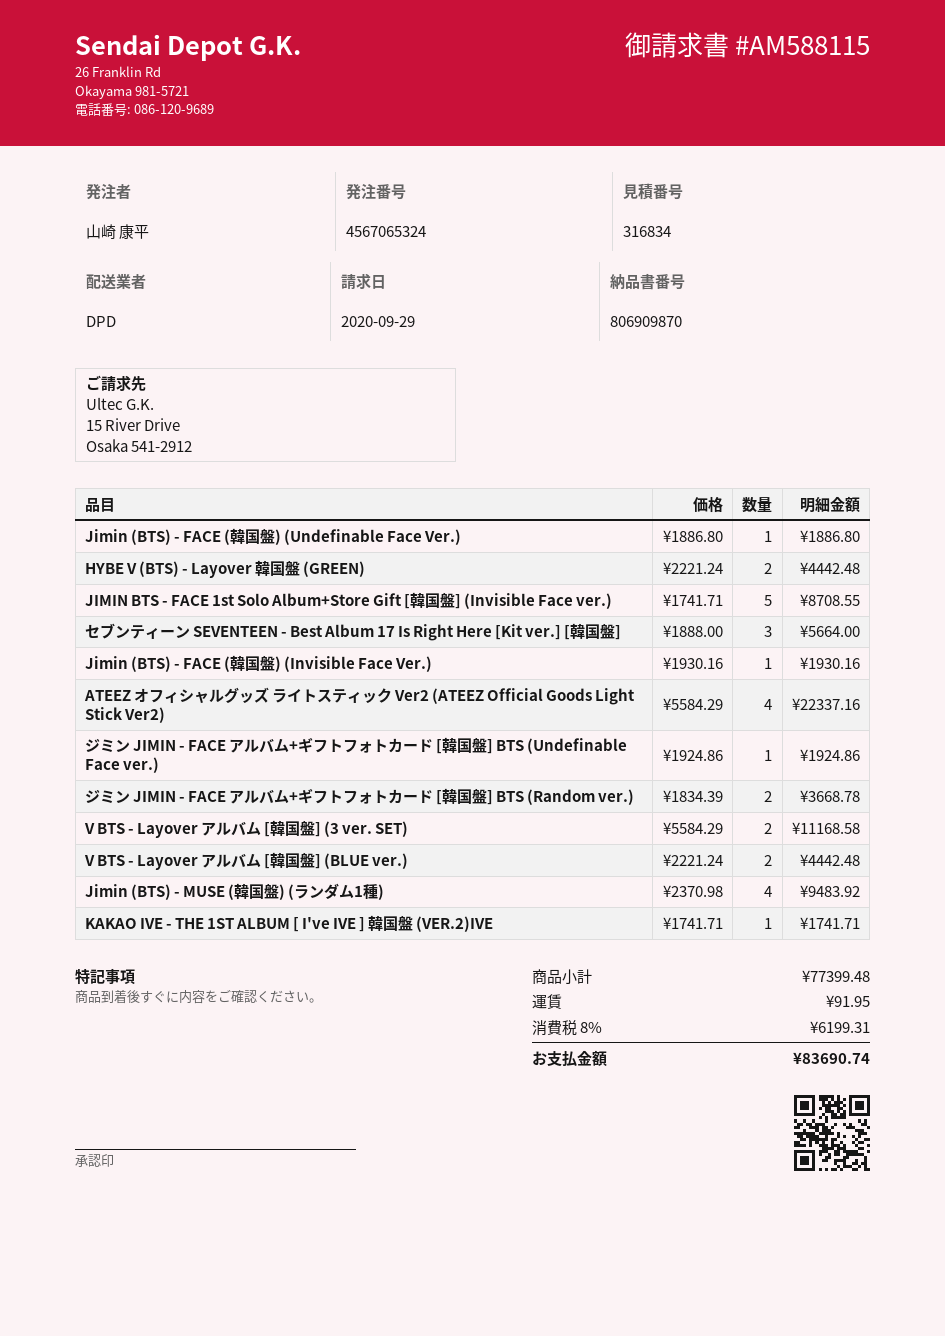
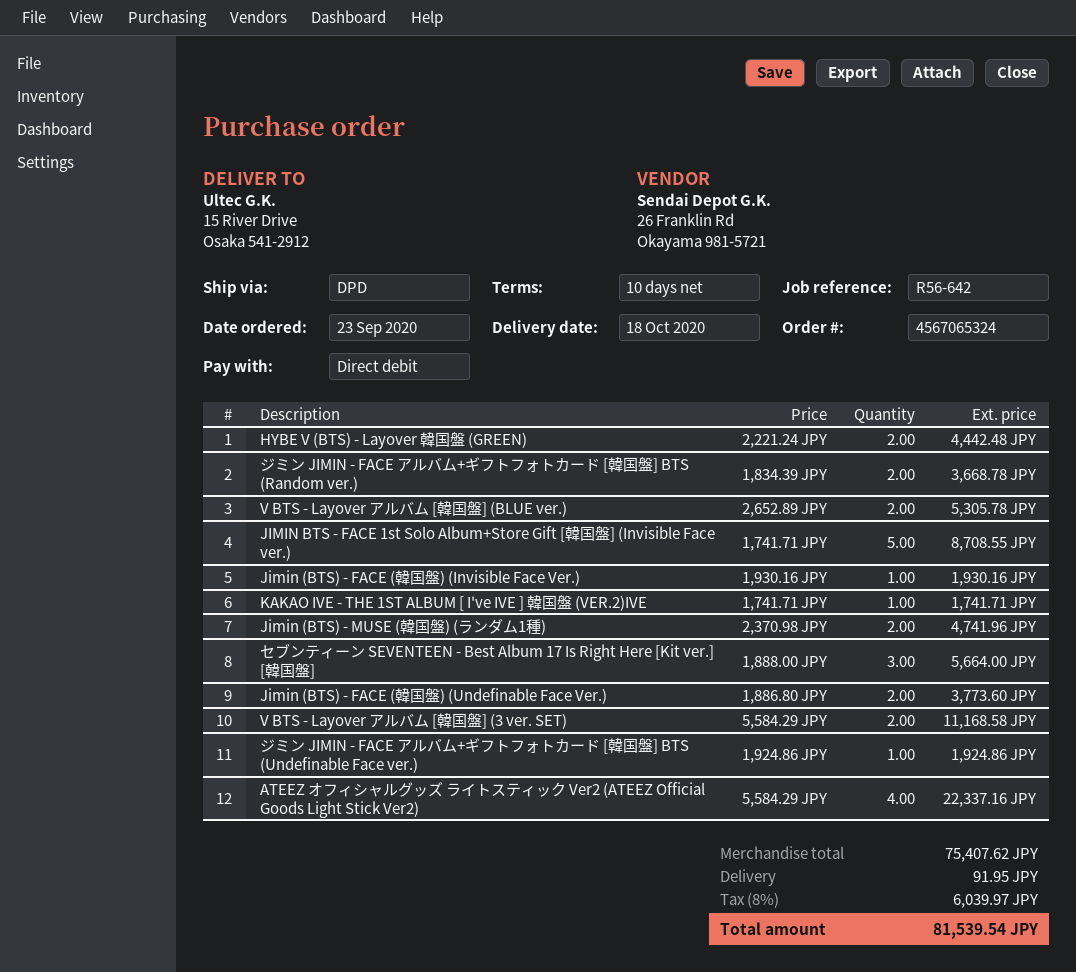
Jimin (BTS) - FACE (韓国盤) (Undefinable Face Ver.): 1 x 1886.80 = 1886.80 -> 2 x 1886.80 = 3773.60
V BTS - Layover アルバム [韓国盤] (BLUE ver.): 2 x 2221.24 = 4442.48 -> 2 x 2652.89 = 5305.78
Jimin (BTS) - MUSE (韓国盤) (ランダム1種): 4 x 2370.98 = 9483.92 -> 2 x 2370.98 = 4741.96
subtotal: 77399.48 -> 75407.62
tax: 8% = 6199.31 -> 8% = 6039.97
total: 83690.74 -> 81539.54

